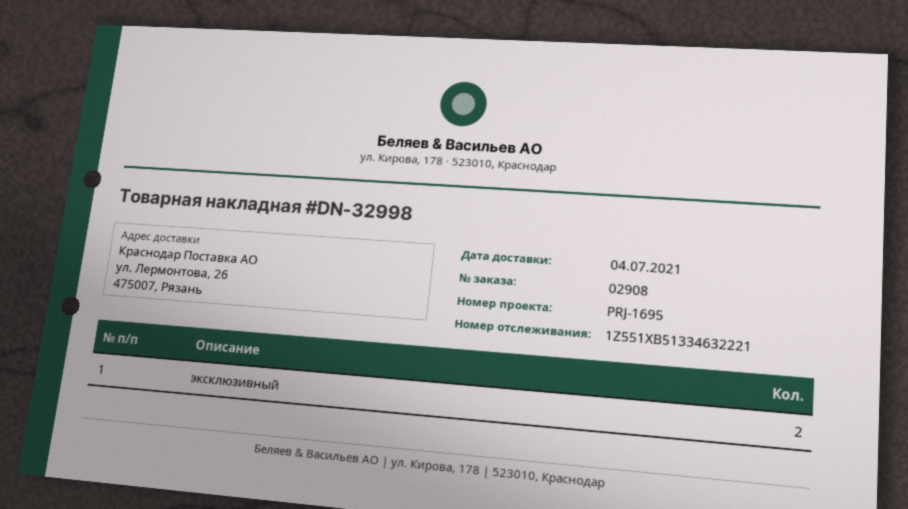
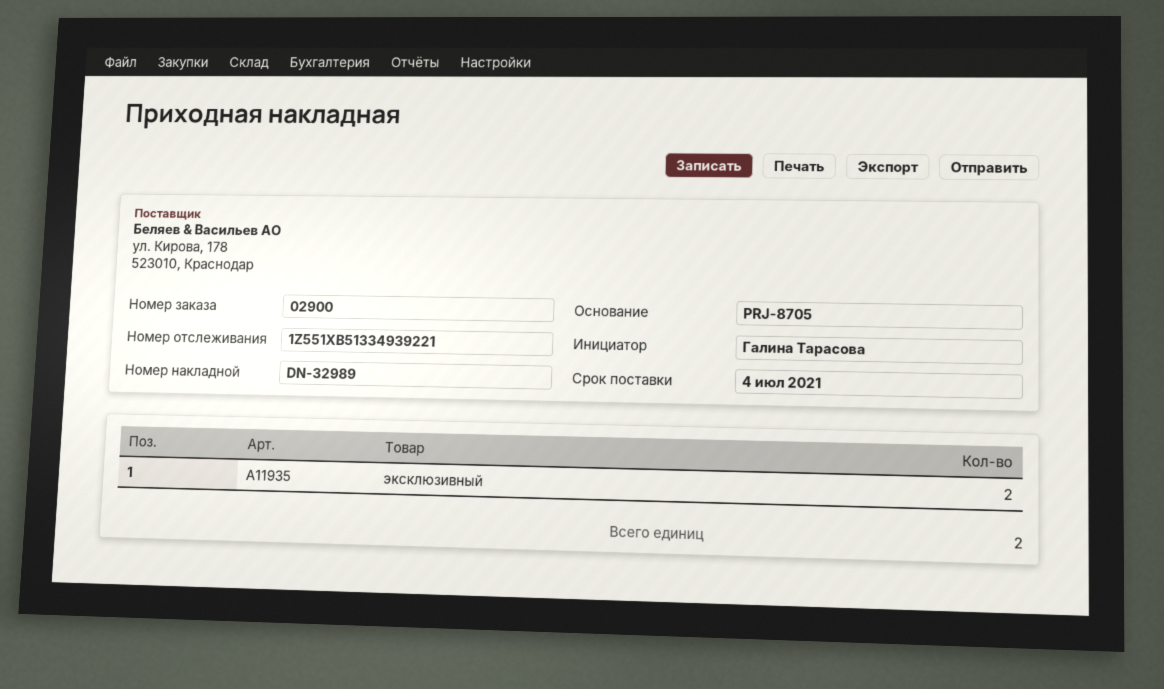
order number: 02908 -> 02900
delivery note number: DN-32998 -> DN-32989
reference: PRJ-1695 -> PRJ-8705
tracking number: 1Z551XB51334632221 -> 1Z551XB51334939221

